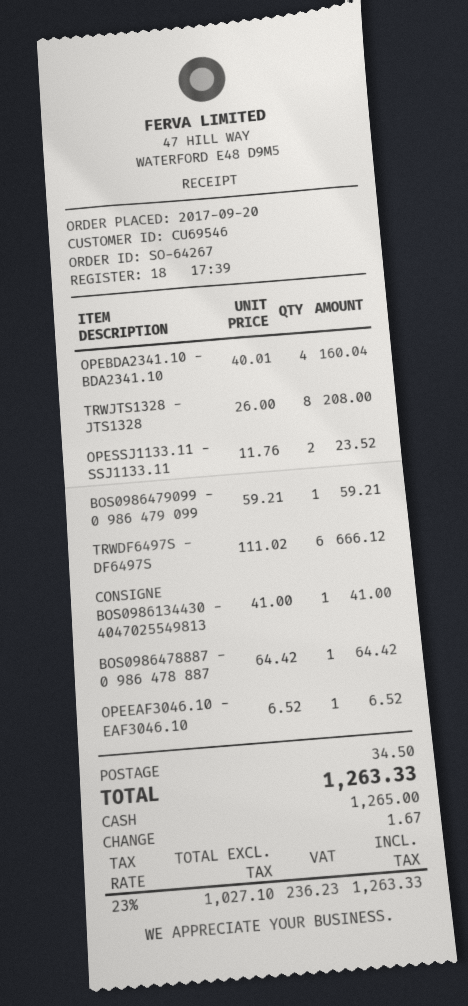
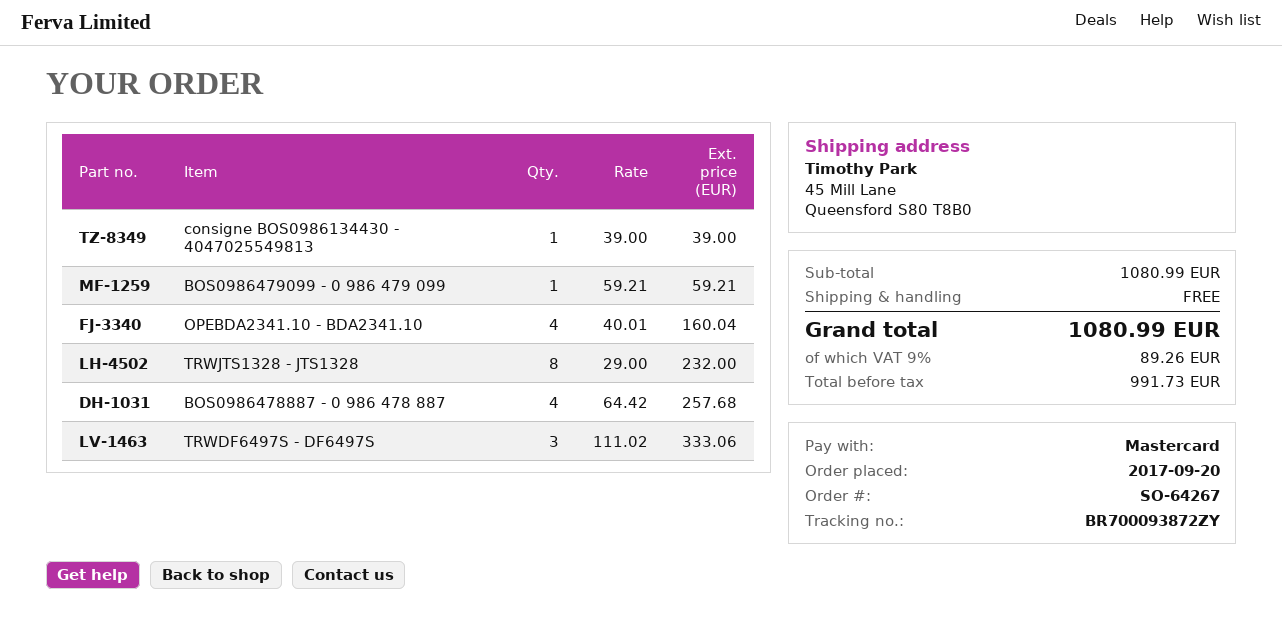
payment method: cash -> Mastercard
TRWJTS1328 - JTS1328: 8 x 26.00 = 208.00 -> 8 x 29.00 = 232.00
OPESSJ1133.11 - SSJ1133.11: 2 x 11.76 = 23.52 -> none
TRWDF6497S - DF6497S: 6 x 111.02 = 666.12 -> 3 x 111.02 = 333.06
CONSIGNE BOS0986134430 - 4047025549813: 1 x 41.00 = 41.00 -> 1 x 39.00 = 39.00
BOS0986478887 - 0 986 478 887: 1 x 64.42 = 64.42 -> 4 x 64.42 = 257.68
OPEEAF3046.10 - EAF3046.10: 1 x 6.52 = 6.52 -> none
shipping: 34.50 -> 0.00
net: 1027.10 -> 991.73
tax: 23% = 236.23 -> 9% = 89.26
total: 1263.33 -> 1080.99

